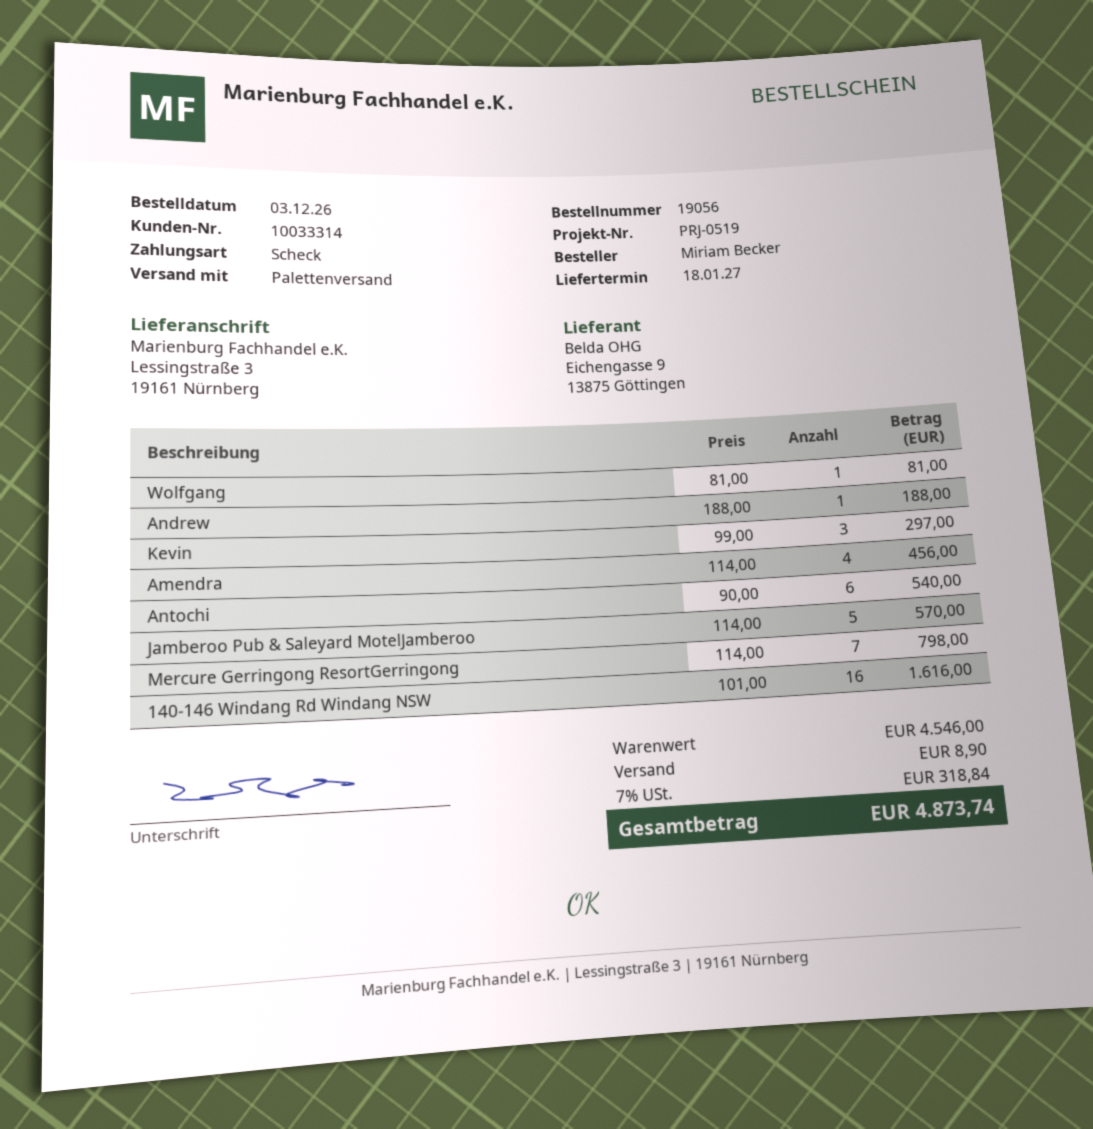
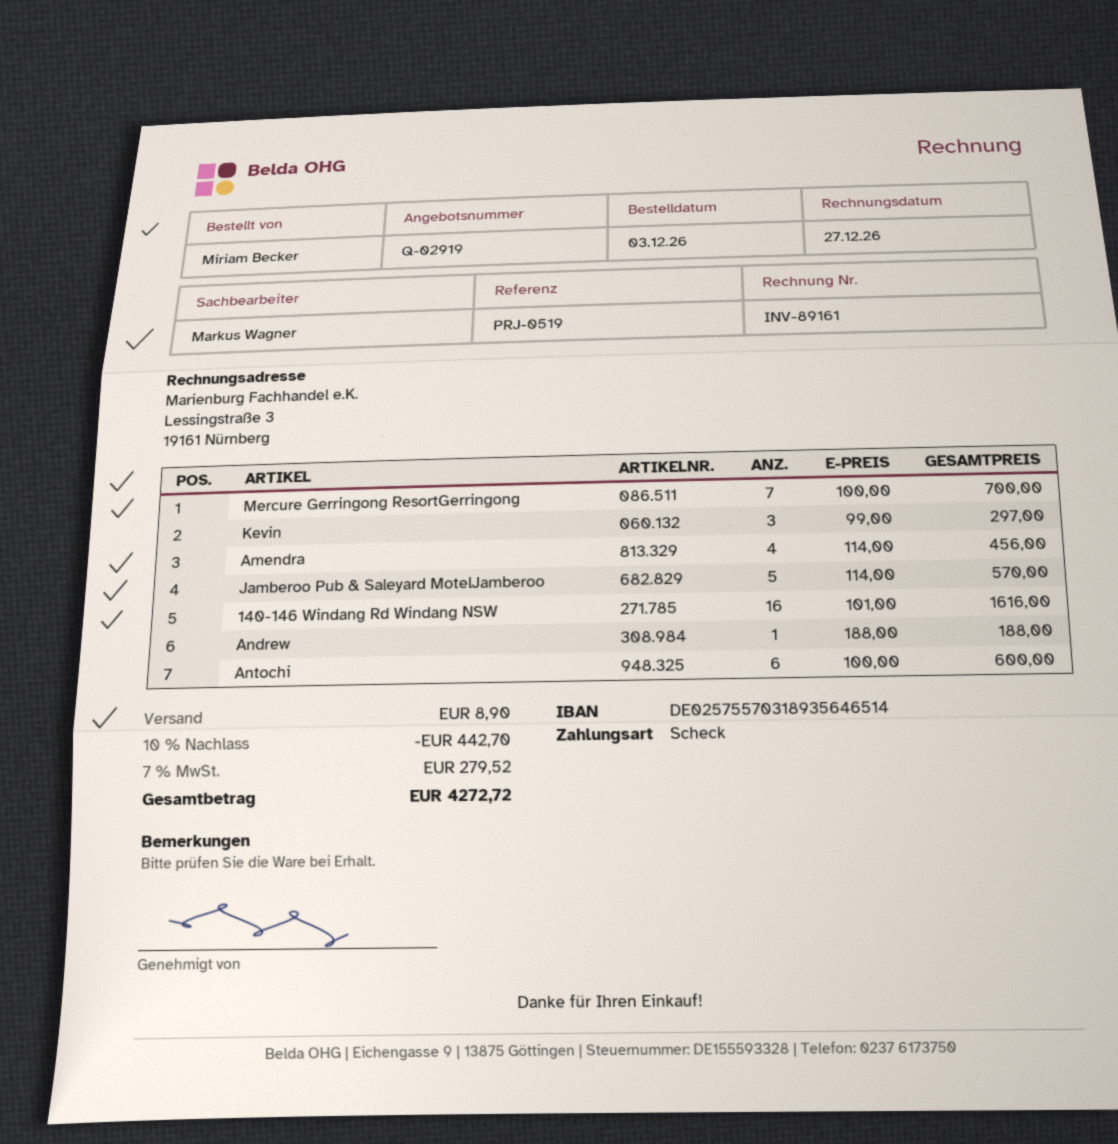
Wolfgang: 1 x 81.00 = 81.00 -> none
Antochi: 6 x 90.00 = 540.00 -> 6 x 100.00 = 600.00
Mercure Gerringong ResortGerringong: 7 x 114.00 = 798.00 -> 7 x 100.00 = 700.00
discount: none -> 10% = 442.70
tax: 7% = 318.84 -> 7% = 279.52
total: 4873.74 -> 4272.72

